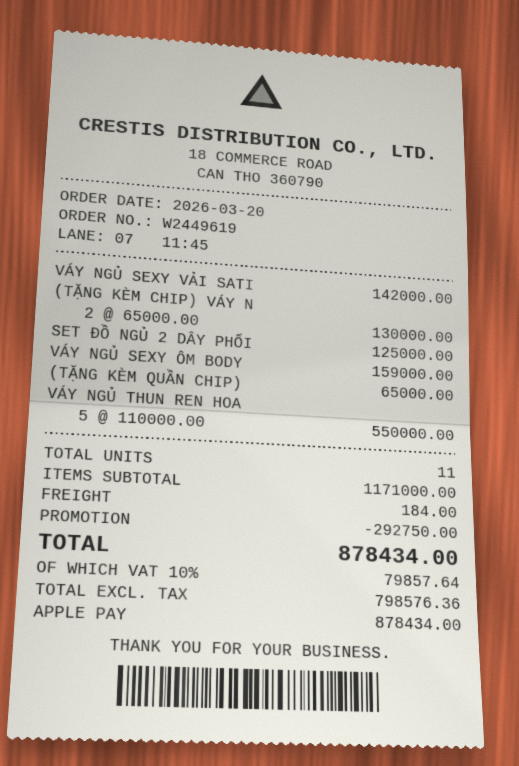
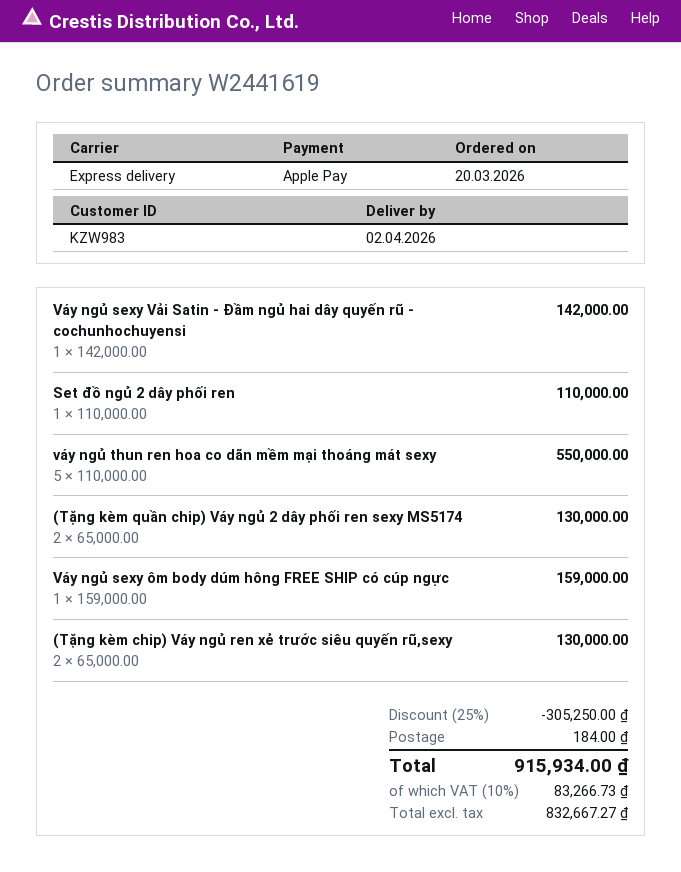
order number: W2449619 -> W2441619
SET ĐỒ NGỦ 2 DÂY PHỐI: 1 x 125000.00 = 125000.00 -> 1 x 110000.00 = 110000.00
(TẶNG KÈM QUẦN CHIP): 1 x 65000.00 = 65000.00 -> 2 x 65000.00 = 130000.00
discount: 292750.00 -> 305250.00
net: 798576.36 -> 832667.27
tax: 10% = 79857.64 -> 10% = 83266.73
total: 878434.00 -> 915934.00

